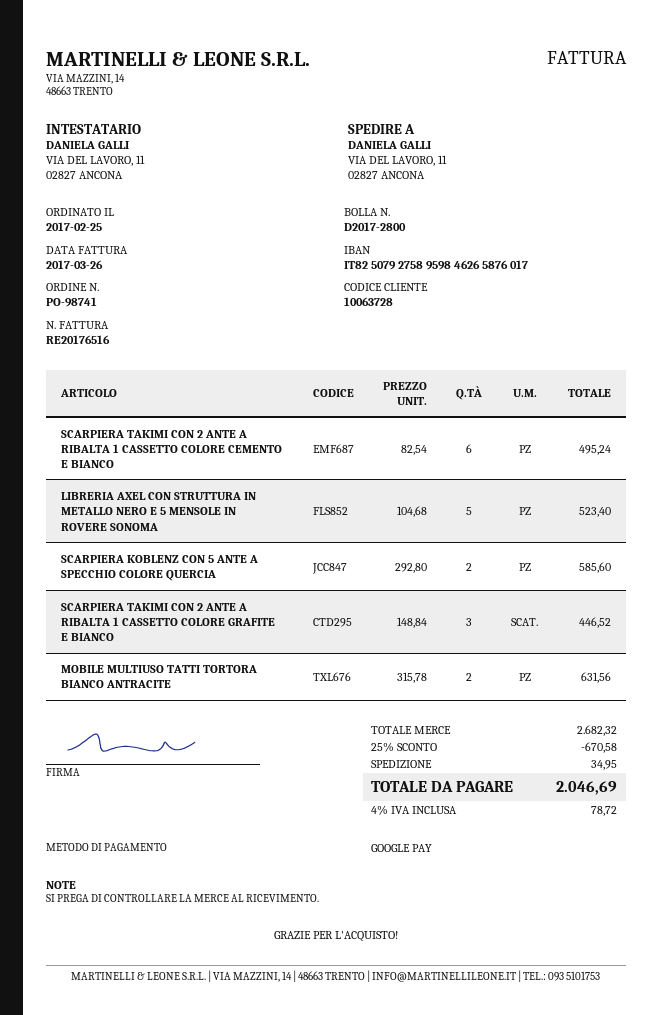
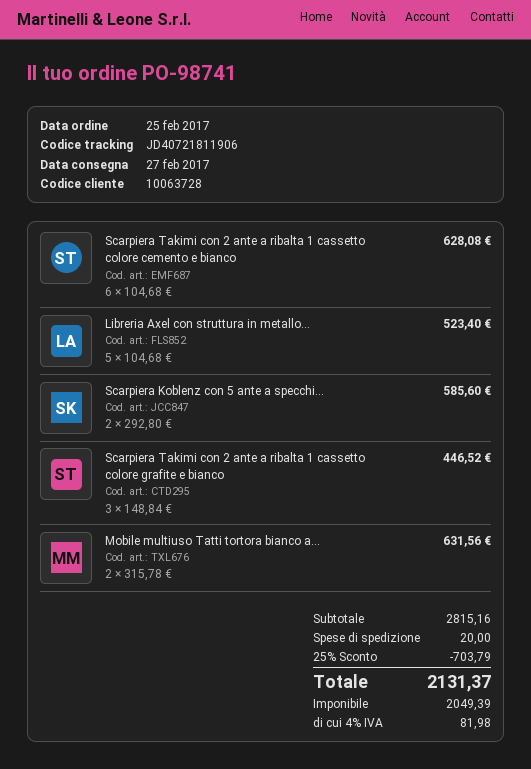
SCARPIERA TAKIMI CON 2 ANTE A RIBALTA 1 CASSETTO COLORE CEMENTO E BIANCO: 6 x 82.54 = 495.24 -> 6 x 104.68 = 628.08
subtotal: 2682.32 -> 2815.16
discount: 25% = 670.58 -> 25% = 703.79
shipping: 34.95 -> 20.00
tax: 4% = 78.72 -> 4% = 81.98
total: 2046.69 -> 2131.37

